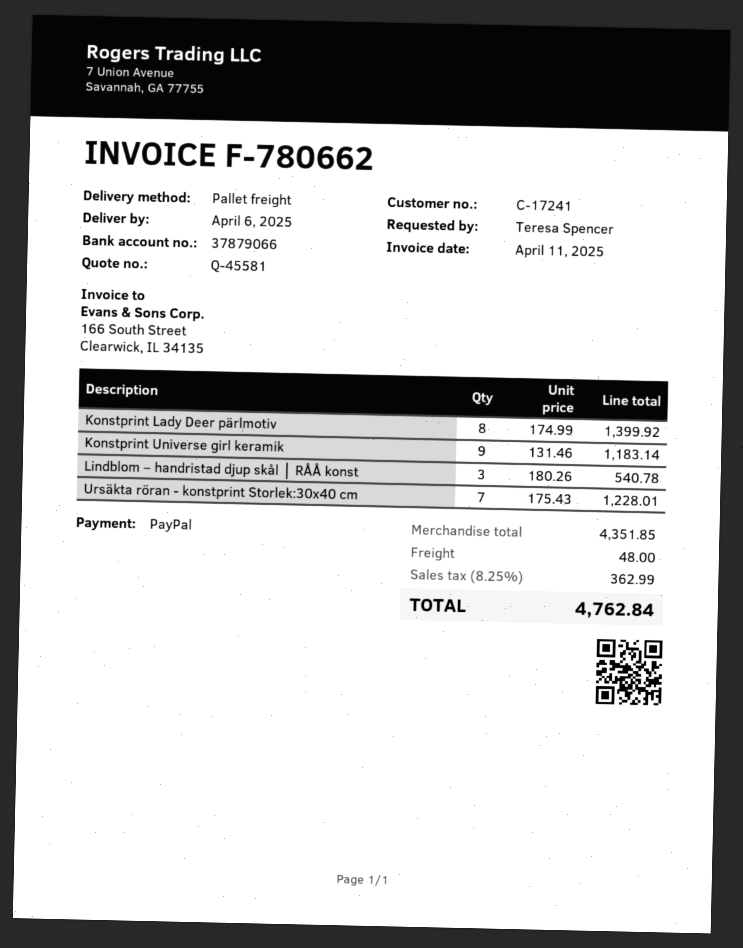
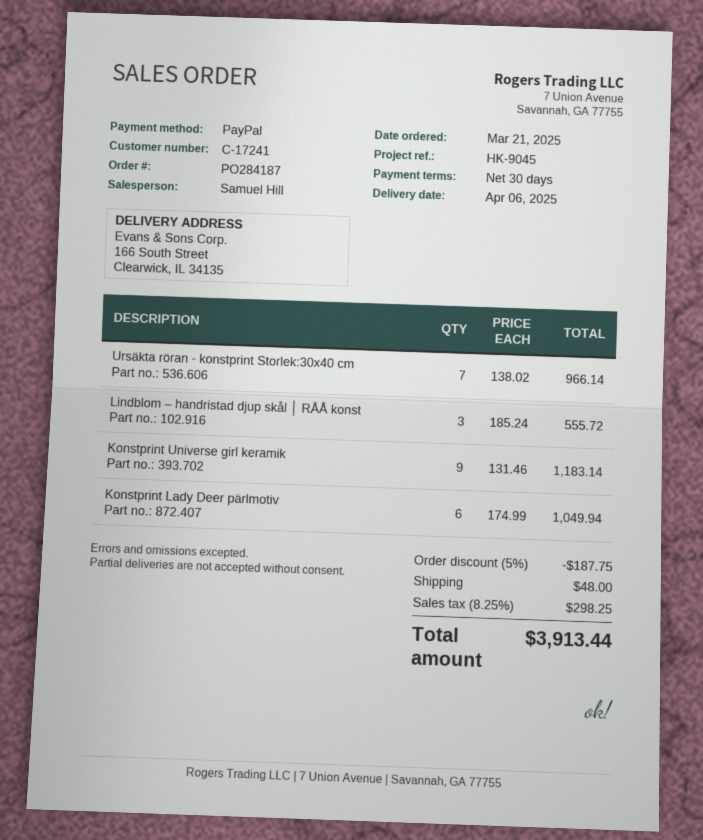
Konstprint Lady Deer pärlmotiv: 8 x 174.99 = 1399.92 -> 6 x 174.99 = 1049.94
Lindblom – handristad djup skål │ RÅÅ konst: 3 x 180.26 = 540.78 -> 3 x 185.24 = 555.72
Ursäkta röran - konstprint Storlek:30x40 cm: 7 x 175.43 = 1228.01 -> 7 x 138.02 = 966.14
discount: none -> 5% = 187.75
tax: 8.25% = 362.99 -> 8.25% = 298.25
total: 4762.84 -> 3913.44

